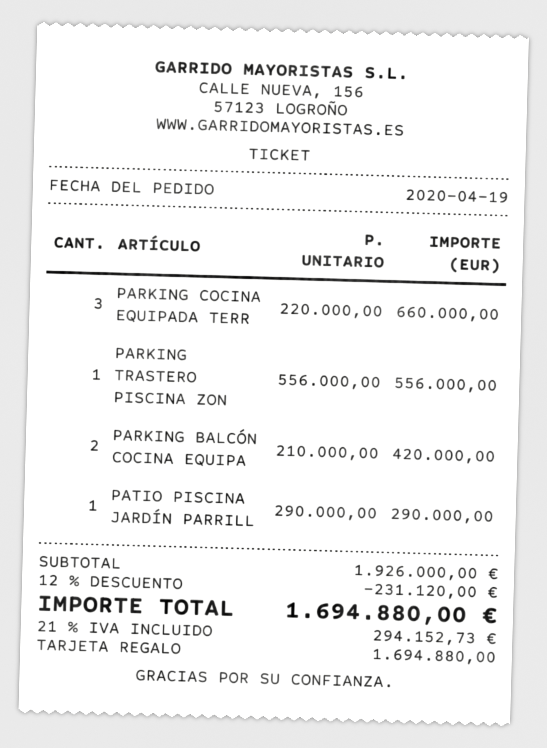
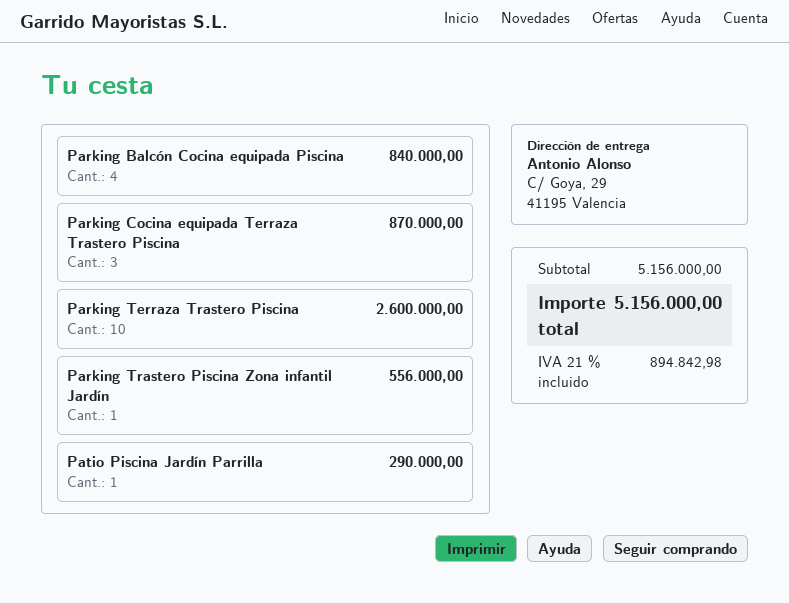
PARKING COCINA EQUIPADA TERR: 3 for 660000.00 -> 3 for 870000.00
PARKING BALCÓN COCINA EQUIPA: 2 for 420000.00 -> 4 for 840000.00
Parking Terraza Trastero Piscina: none -> 10 for 2600000.00
subtotal: 1926000.00 -> 5156000.00
discount: 12% = 231120.00 -> none
tax: 21% = 294152.73 -> 21% = 894842.98
total: 1694880.00 -> 5156000.00

